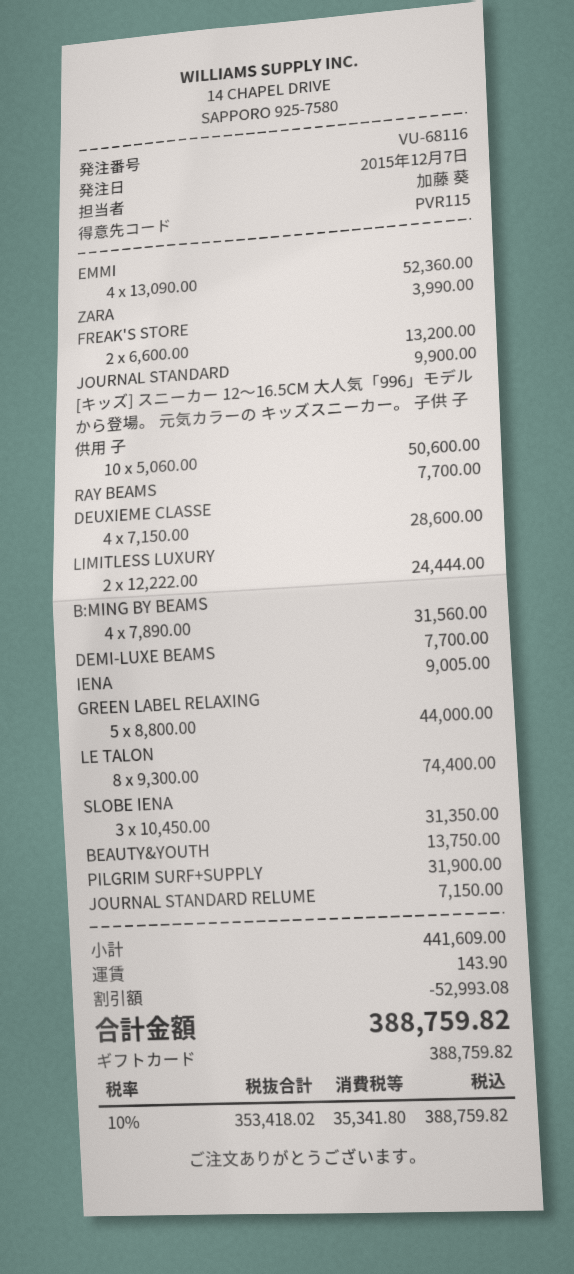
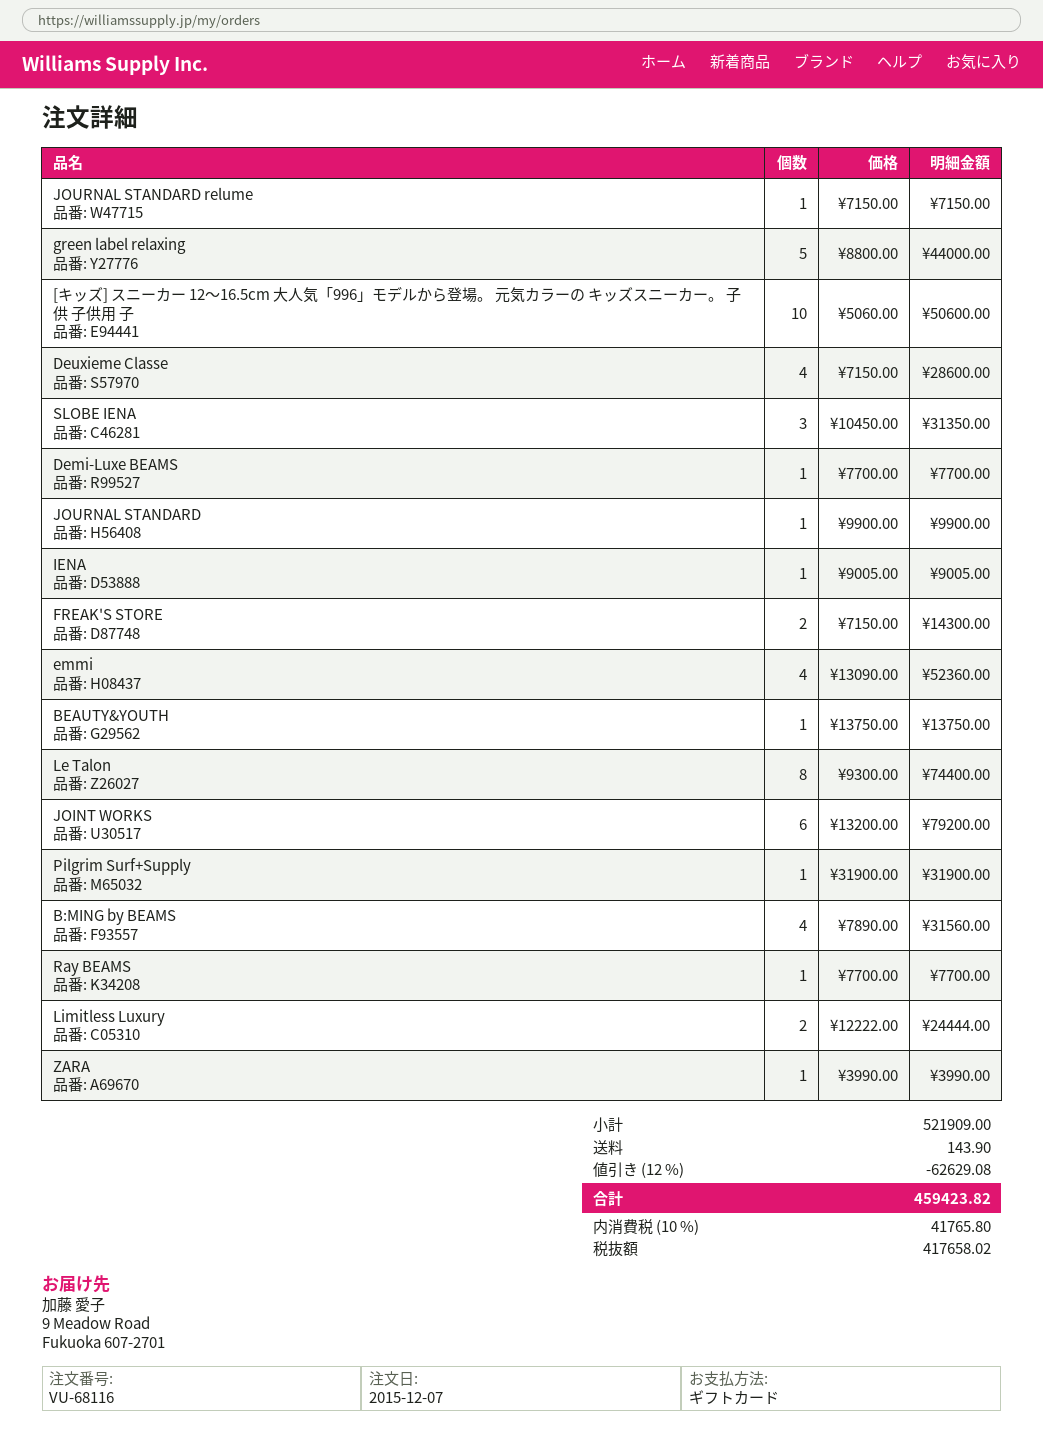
FREAK'S STORE: 2 x 6600.00 = 13200.00 -> 2 x 7150.00 = 14300.00
JOINT WORKS: none -> 6 x 13200.00 = 79200.00
subtotal: 441609.00 -> 521909.00
discount: 52993.08 -> 62629.08
net: 353418.02 -> 417658.02
tax: 10% = 35341.80 -> 10% = 41765.80
total: 388759.82 -> 459423.82

